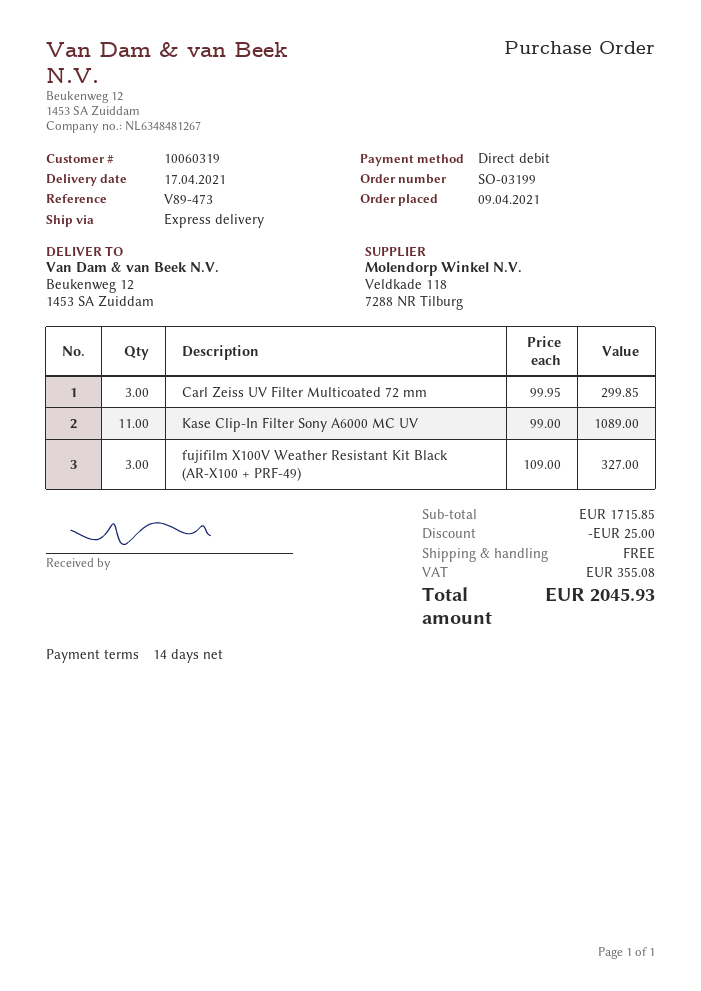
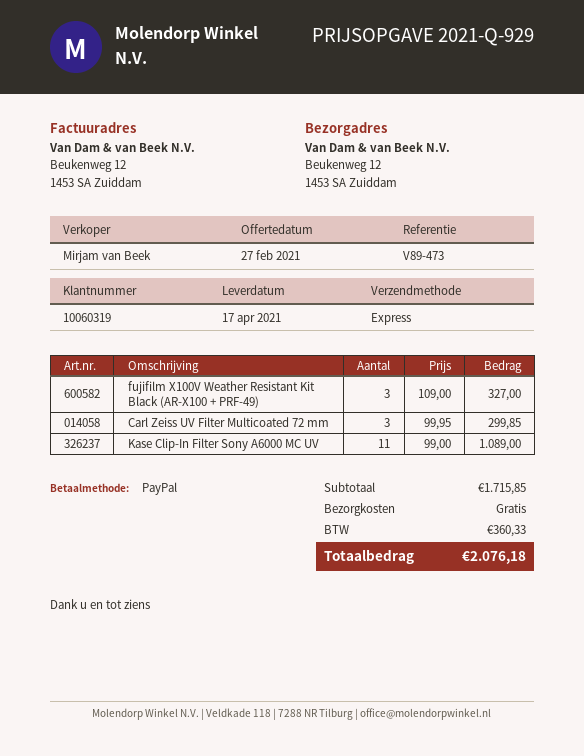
payment method: direct debit -> PayPal
discount: 25.00 -> none
tax: 355.08 -> 360.33
total: 2045.93 -> 2076.18

